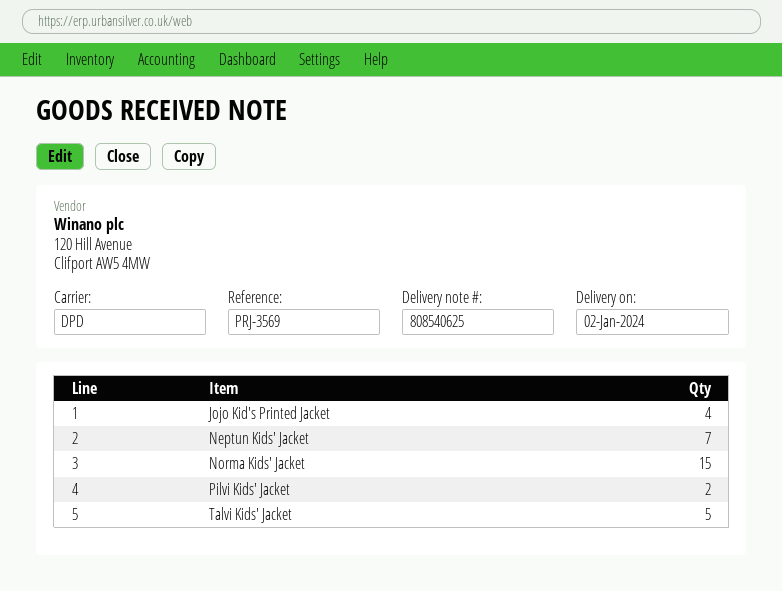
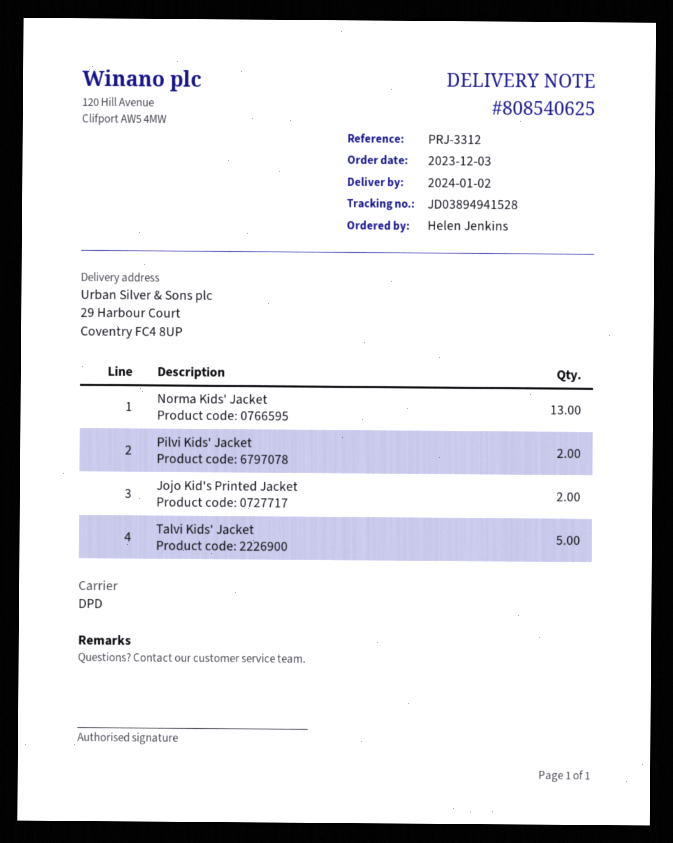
reference: PRJ-3569 -> PRJ-3312
Jojo Kid's Printed Jacket: 4 -> 2
Neptun Kids' Jacket: 7 -> none
Norma Kids' Jacket: 15 -> 13

